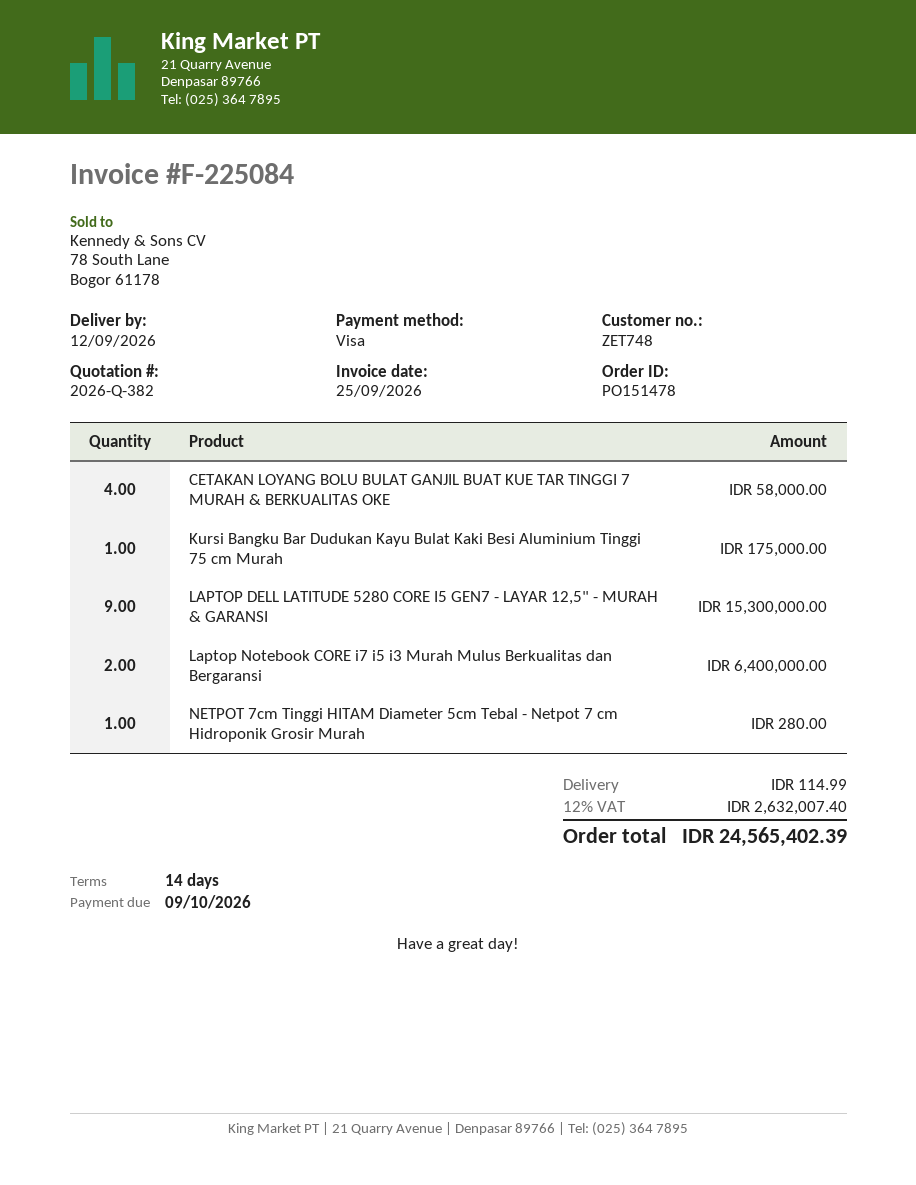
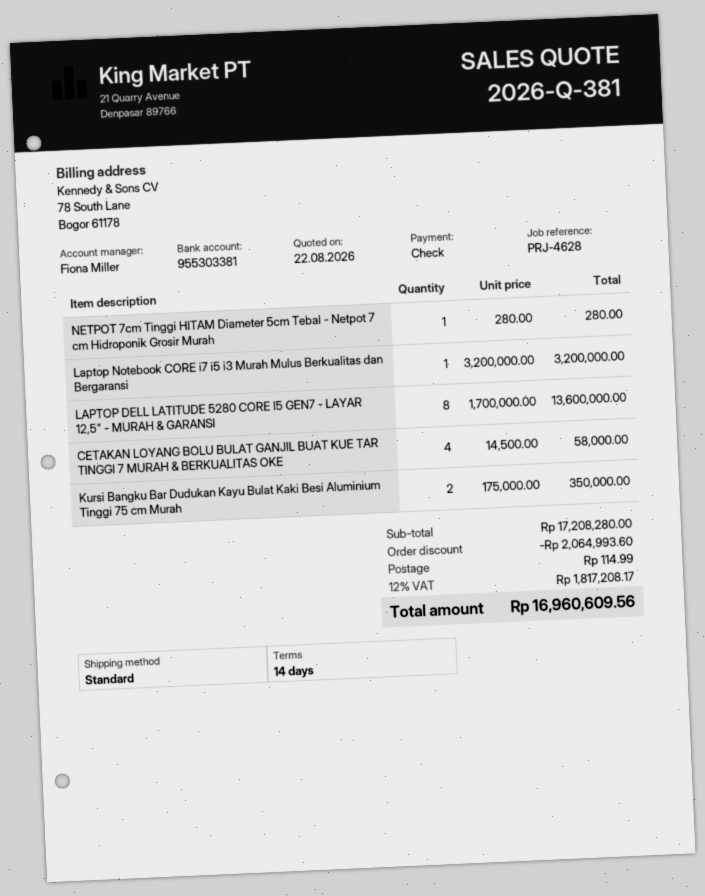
quote number: 2026-Q-382 -> 2026-Q-381
payment method: Visa -> cheque
Kursi Bangku Bar Dudukan Kayu Bulat Kaki Besi Aluminium Tinggi 75 cm Murah: 1 for 175000.00 -> 2 for 350000.00
LAPTOP DELL LATITUDE 5280 CORE I5 GEN7 - LAYAR 12,5" - MURAH & GARANSI: 9 for 15300000.00 -> 8 for 13600000.00
Laptop Notebook CORE i7 i5 i3 Murah Mulus Berkualitas dan Bergaransi: 2 for 6400000.00 -> 1 for 3200000.00
discount: none -> 2064993.60
tax: 12% = 2632007.40 -> 12% = 1817208.17
total: 24565402.39 -> 16960609.56

